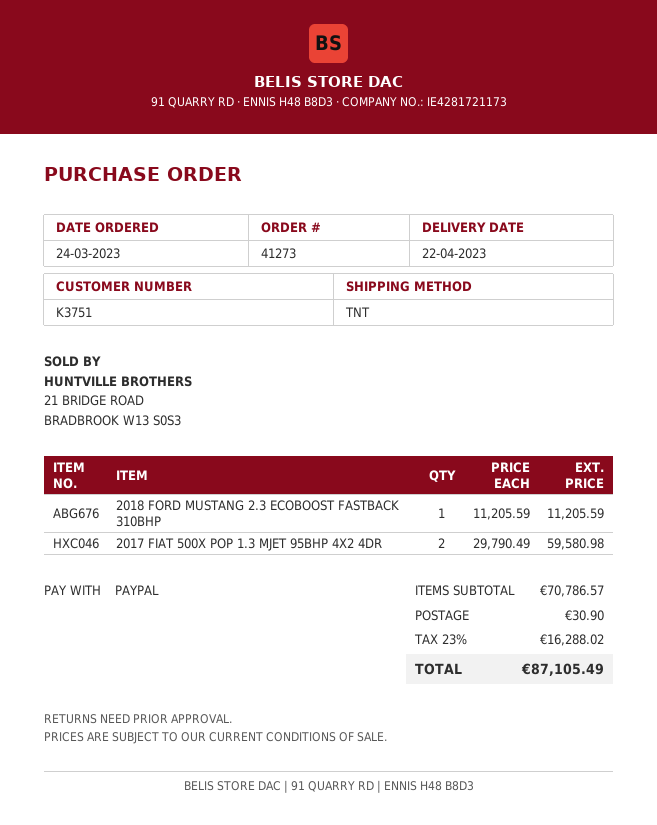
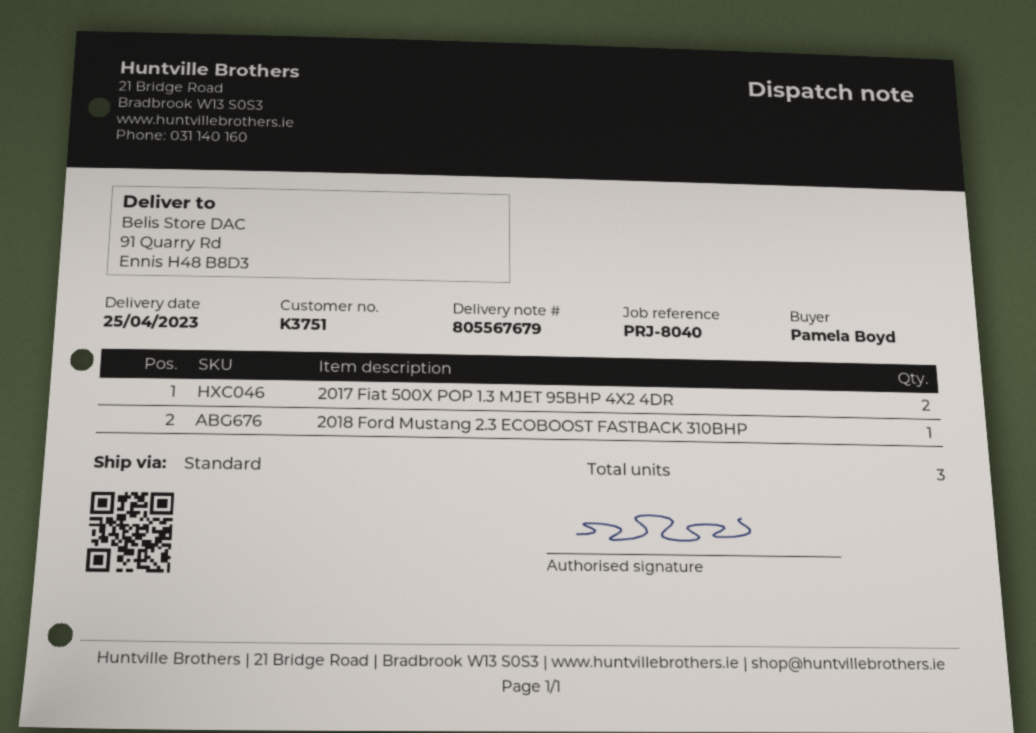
delivery date: 2023-04-22 -> 2023-04-25
shipping method: TNT -> standard

